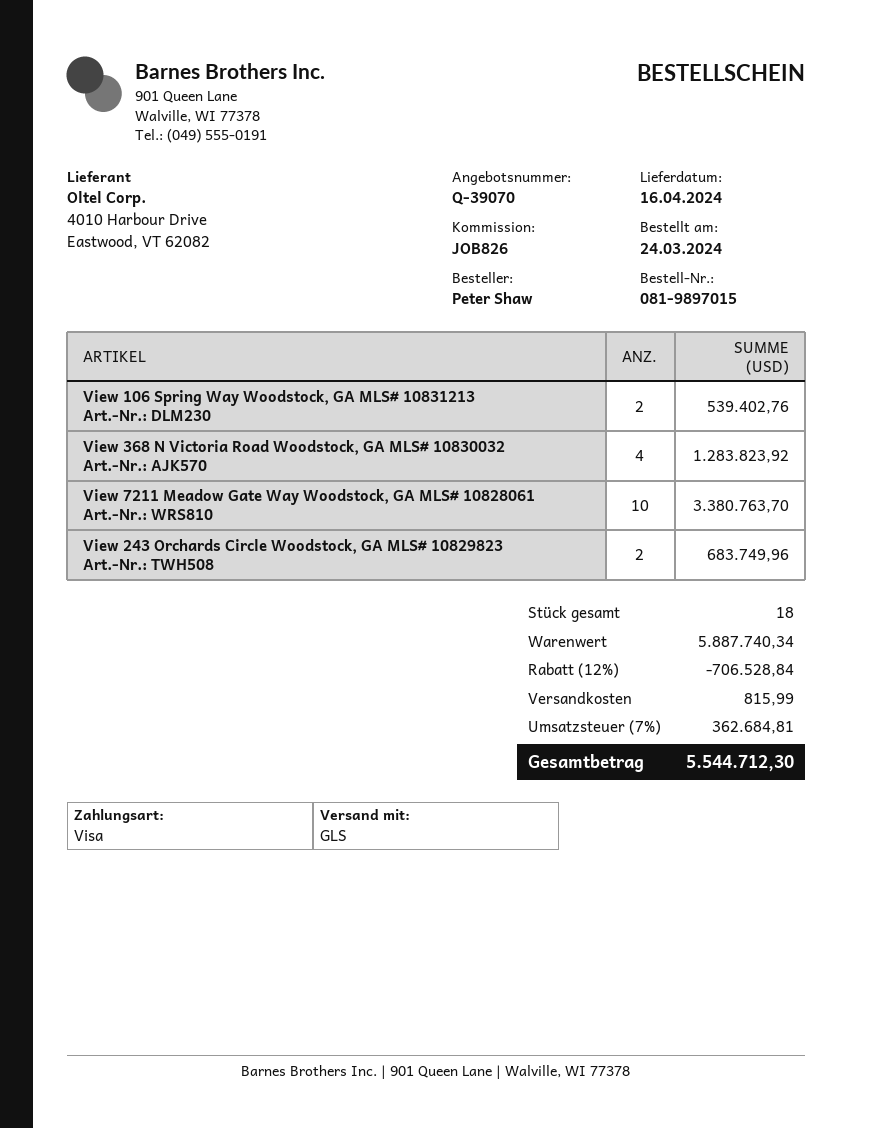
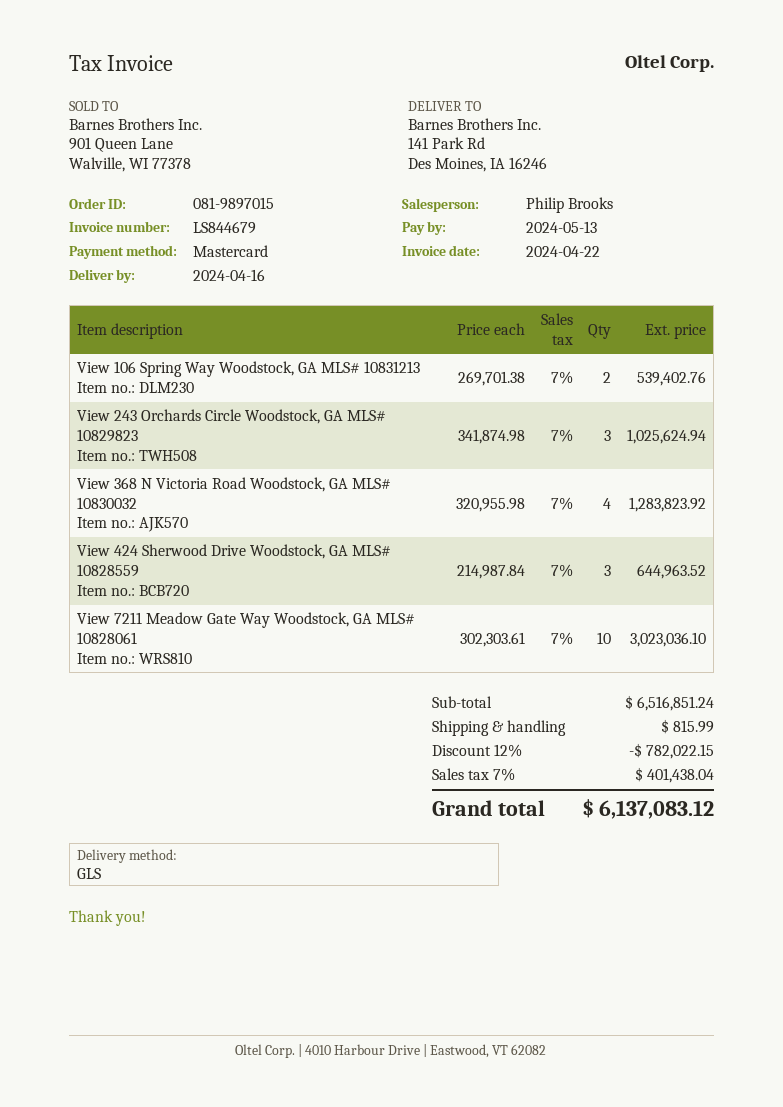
payment method: Visa -> Mastercard
View 7211 Meadow Gate Way Woodstock, GA MLS# 10828061: 10 for 3380763.70 -> 10 for 3023036.10
View 243 Orchards Circle Woodstock, GA MLS# 10829823: 2 for 683749.96 -> 3 for 1025624.94
View 424 Sherwood Drive Woodstock, GA MLS# 10828559: none -> 3 for 644963.52
subtotal: 5887740.34 -> 6516851.24
discount: 12% = 706528.84 -> 12% = 782022.15
tax: 7% = 362684.81 -> 7% = 401438.04
total: 5544712.30 -> 6137083.12

